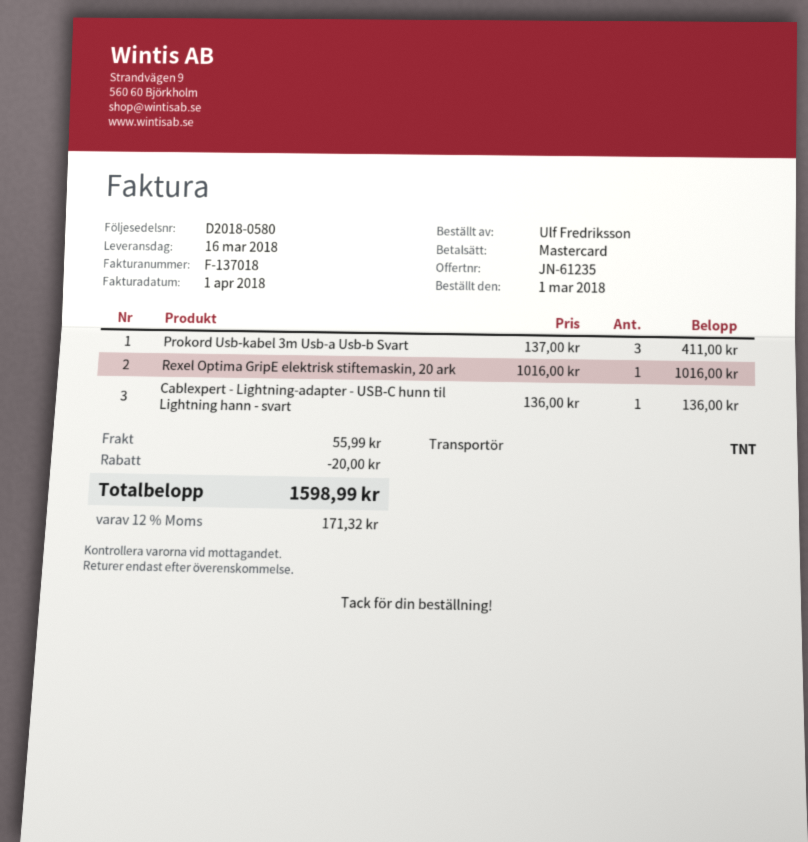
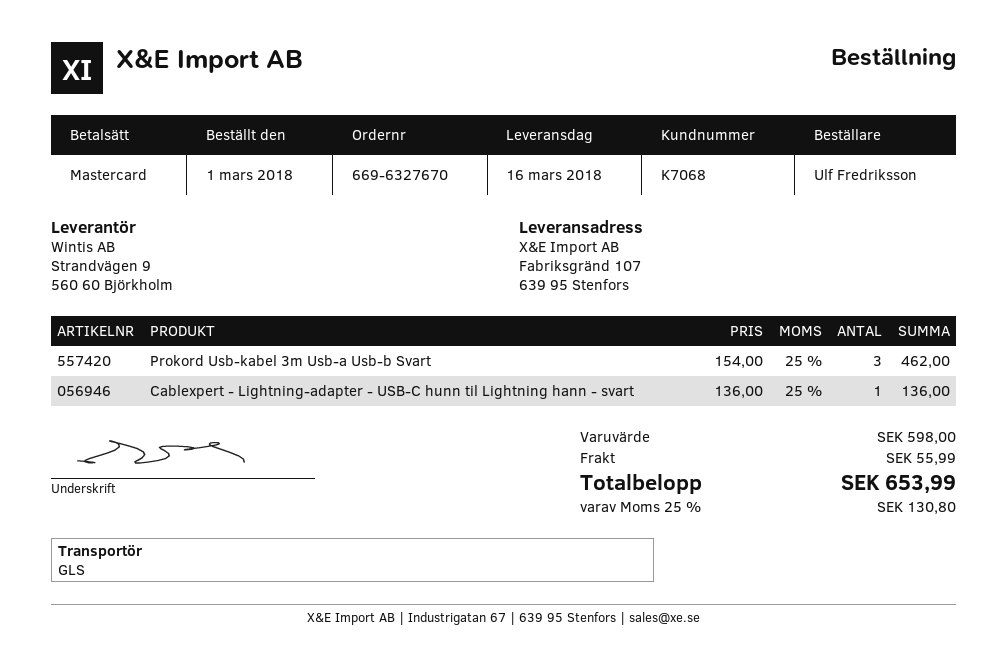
shipping method: TNT -> GLS
Prokord Usb-kabel 3m Usb-a Usb-b Svart: 3 x 137.00 = 411.00 -> 3 x 154.00 = 462.00
Rexel Optima GripE elektrisk stiftemaskin, 20 ark: 1 x 1016.00 = 1016.00 -> none
discount: 20.00 -> none
tax: 12% = 171.32 -> 25% = 130.80
total: 1598.99 -> 653.99

